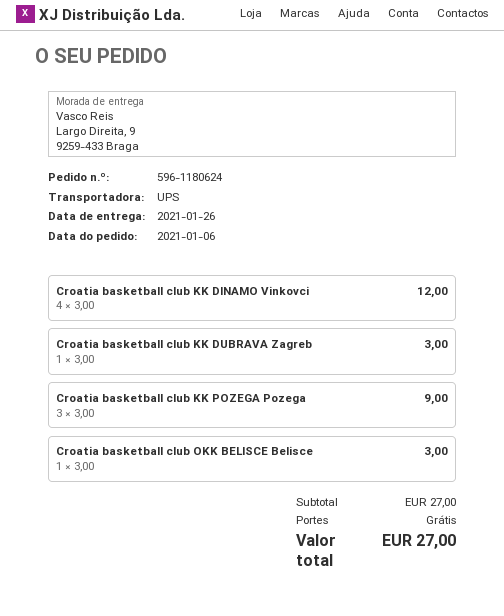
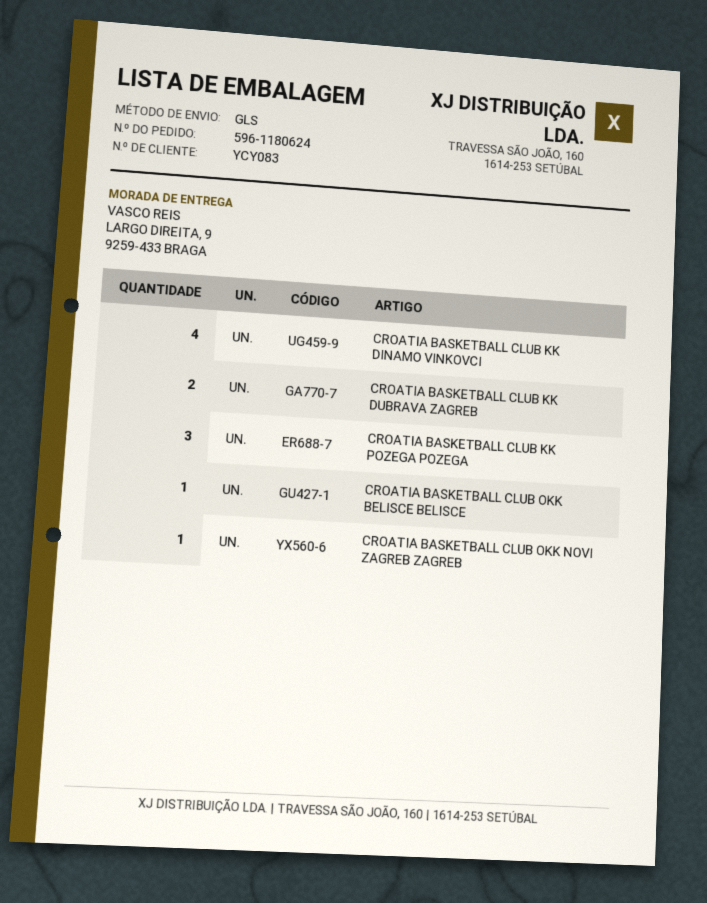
shipping method: UPS -> GLS
Croatia basketball club KK DUBRAVA Zagreb: 1 -> 2
CROATIA BASKETBALL CLUB OKK NOVI ZAGREB ZAGREB: none -> 1

